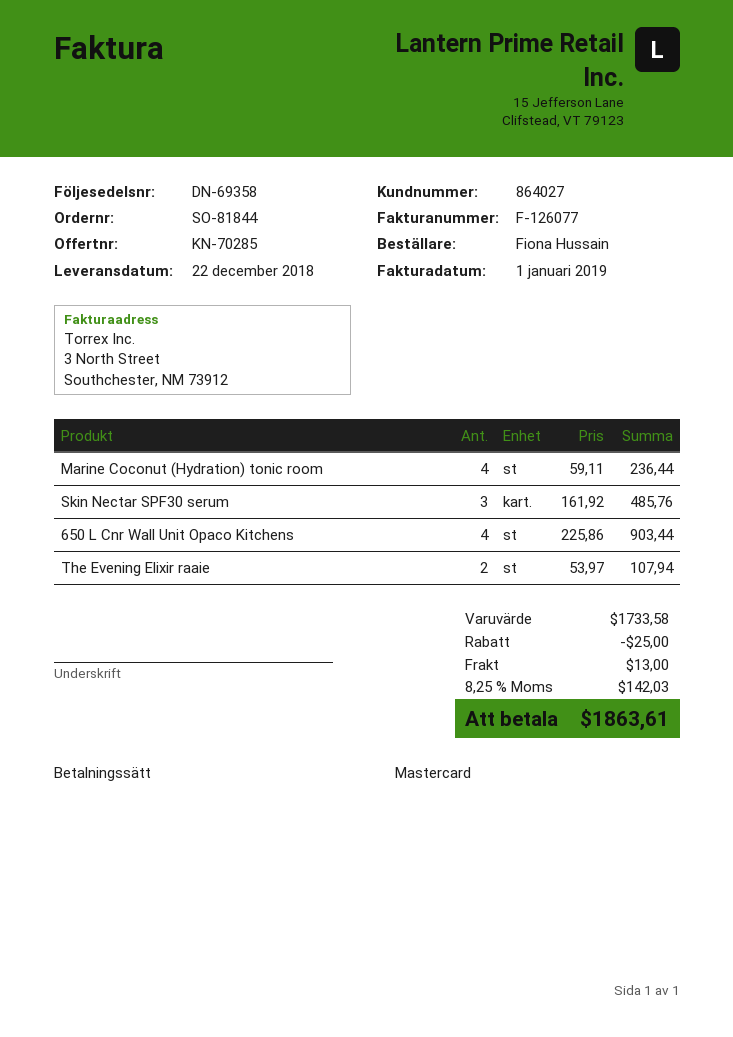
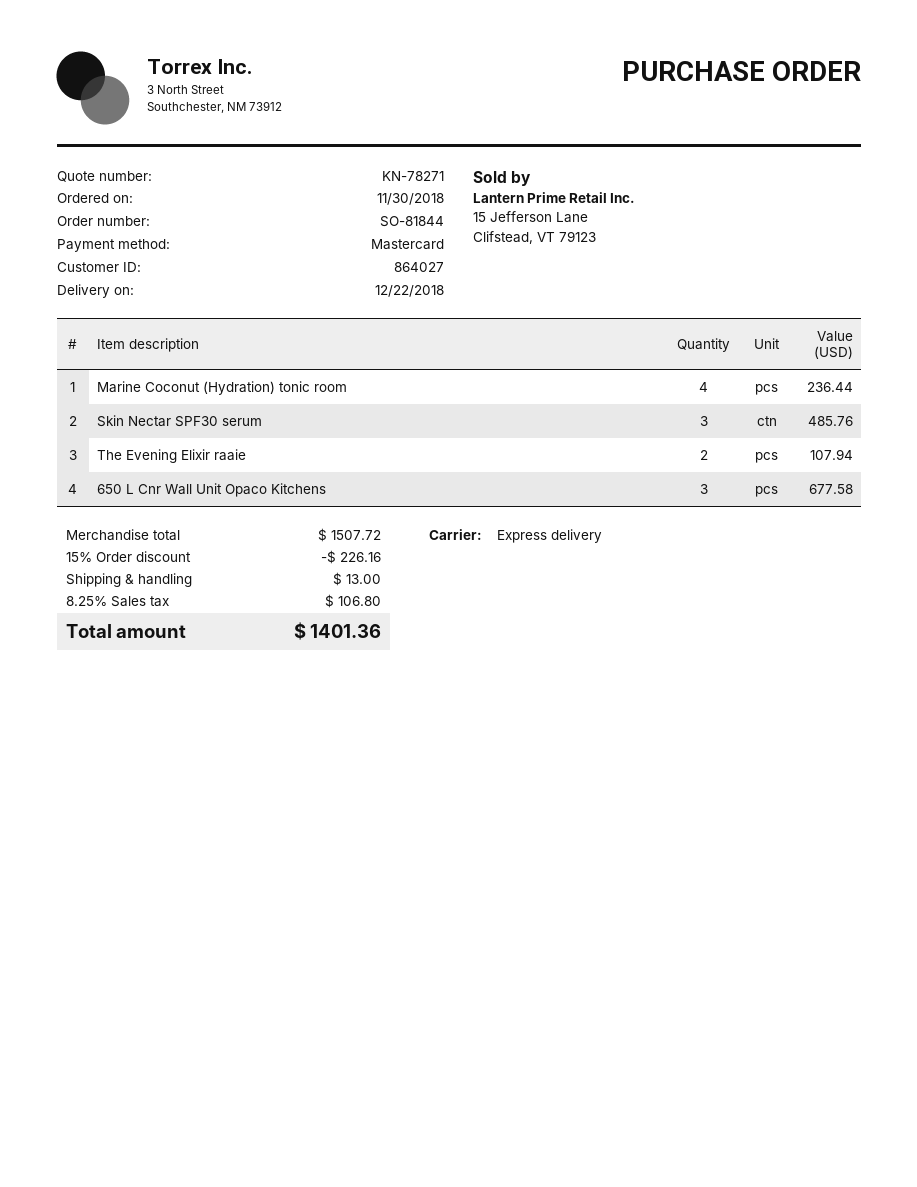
quote number: KN-70285 -> KN-78271
650 L Cnr Wall Unit Opaco Kitchens: 4 for 903.44 -> 3 for 677.58
subtotal: 1733.58 -> 1507.72
discount: 25.00 -> 226.16
tax: 8.25% = 142.03 -> 8.25% = 106.80
total: 1863.61 -> 1401.36

